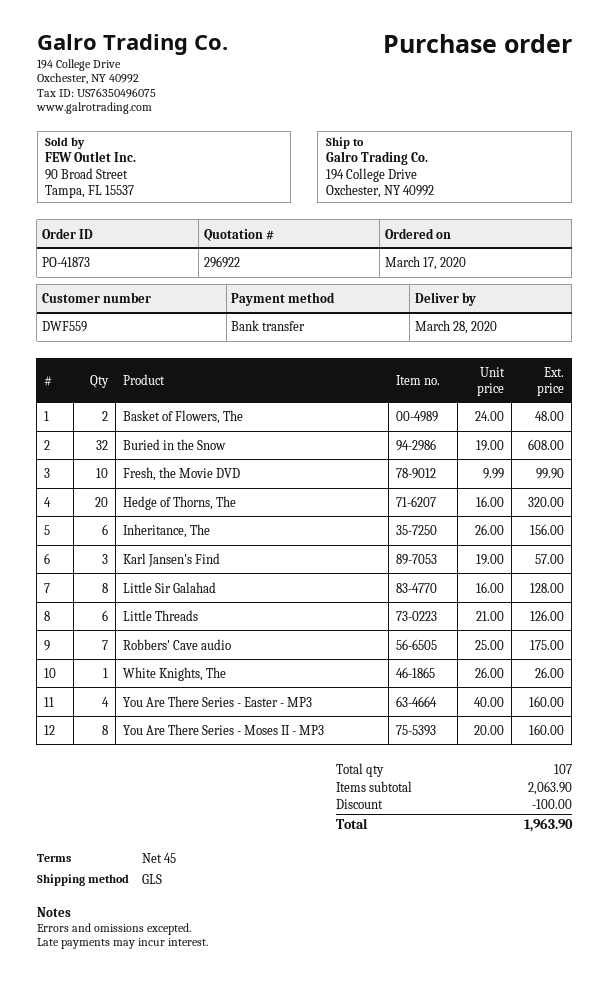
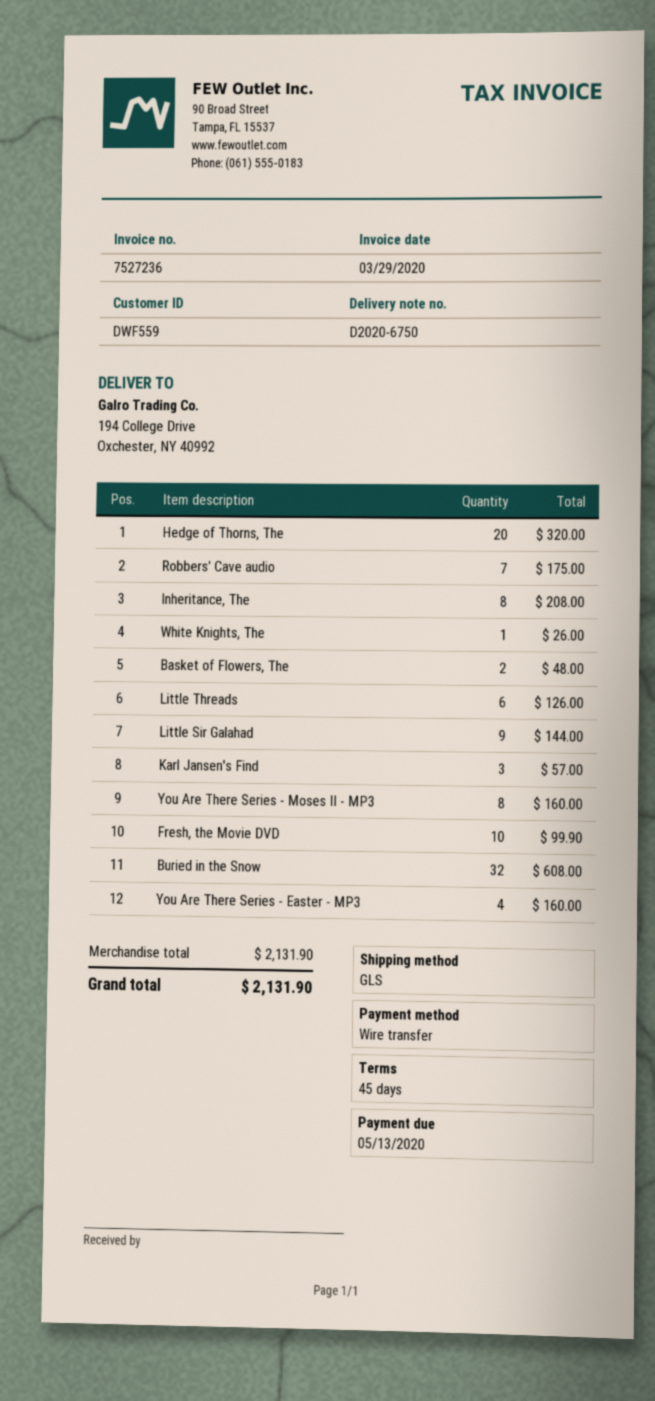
Inheritance, The: 6 for 156.00 -> 8 for 208.00
Little Sir Galahad: 8 for 128.00 -> 9 for 144.00
subtotal: 2063.90 -> 2131.90
discount: 100.00 -> none
total: 1963.90 -> 2131.90

